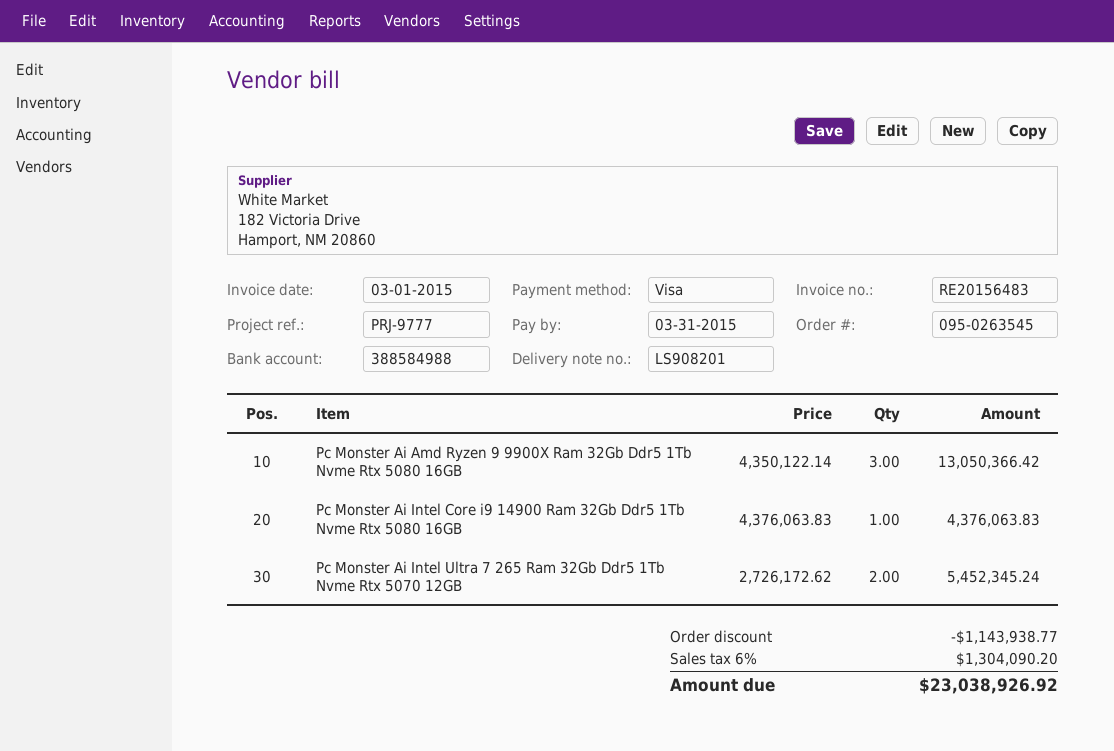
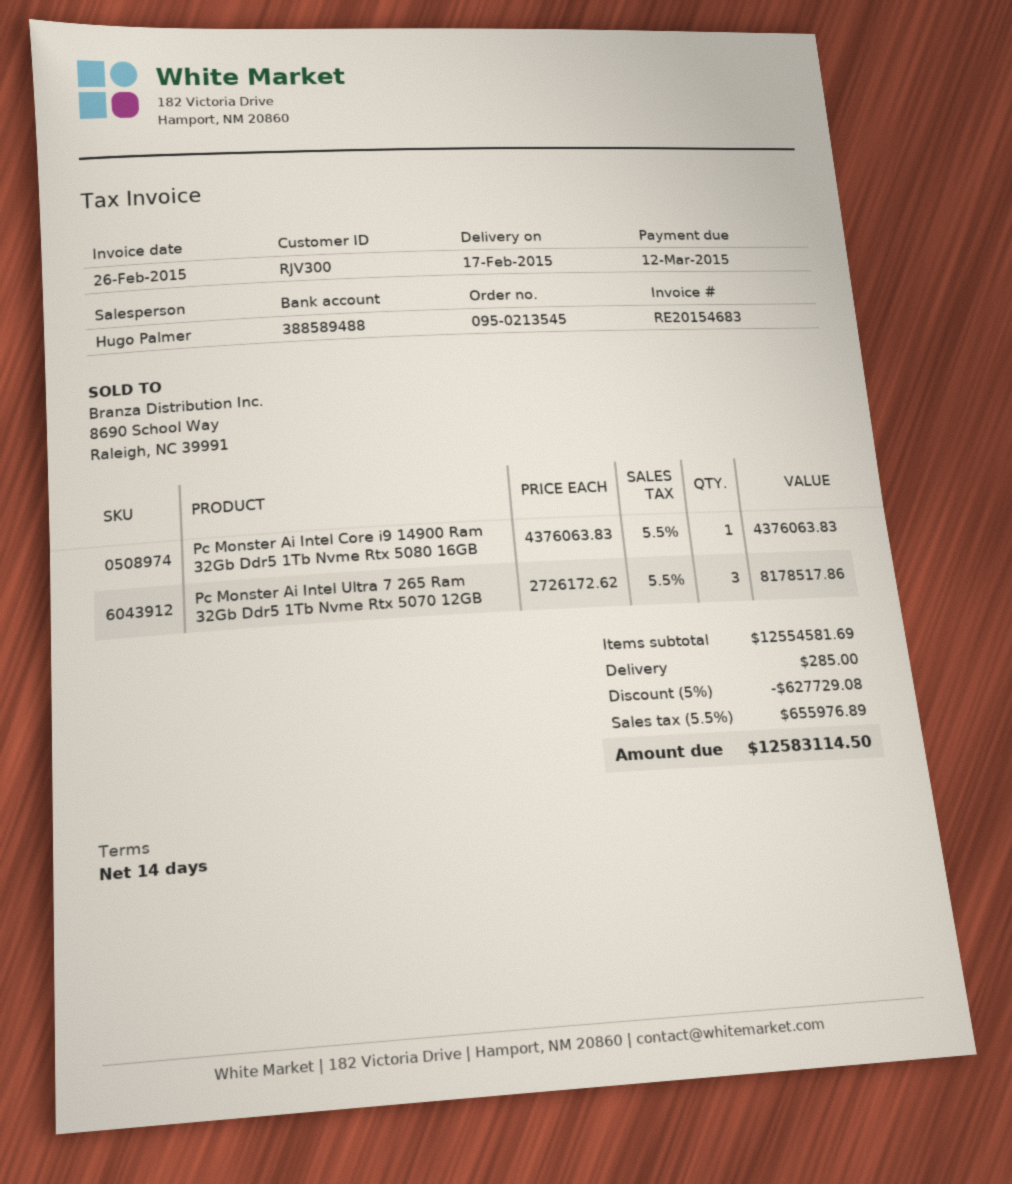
order number: 095-0263545 -> 095-0213545
invoice number: RE20156483 -> RE20154683
invoice date: 2015-03-01 -> 2015-02-26
due date: 2015-03-31 -> 2015-03-12
bank account: 388584988 -> 388589488
Pc Monster Ai Amd Ryzen 9 9900X Ram 32Gb Ddr5 1Tb Nvme Rtx 5080 16GB: 3 x 4350122.14 = 13050366.42 -> none
Pc Monster Ai Intel Ultra 7 265 Ram 32Gb Ddr5 1Tb Nvme Rtx 5070 12GB: 2 x 2726172.62 = 5452345.24 -> 3 x 2726172.62 = 8178517.86
discount: 1143938.77 -> 627729.08
shipping: none -> 285.00
tax: 6% = 1304090.20 -> 5.5% = 655976.89
total: 23038926.92 -> 12583114.50

